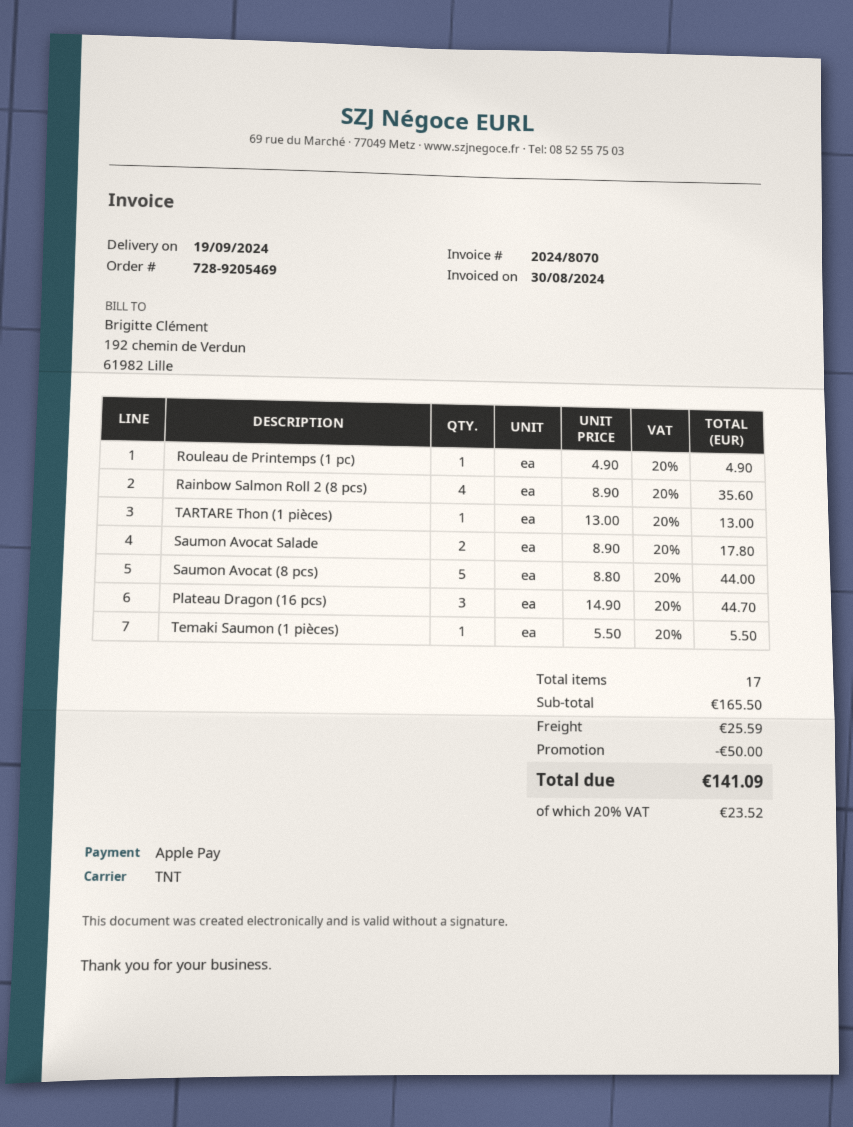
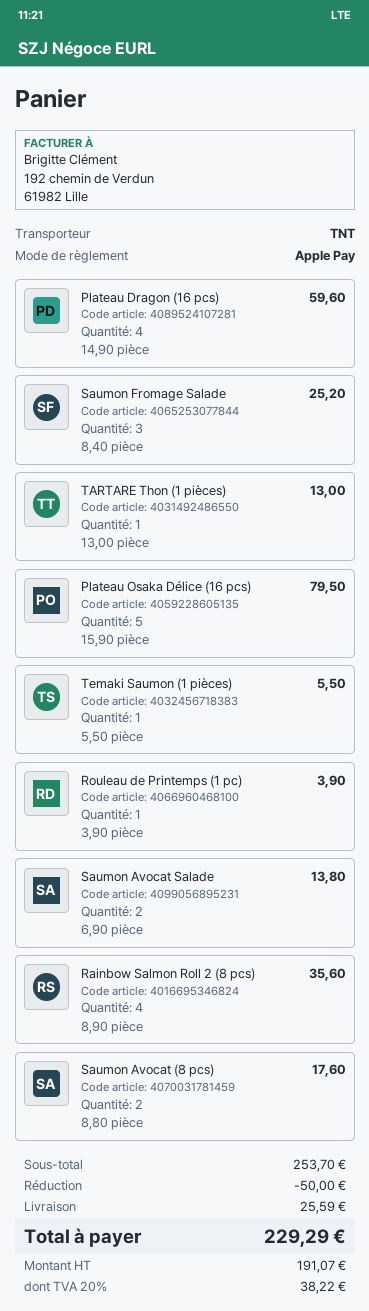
Rouleau de Printemps (1 pc): 1 x 4.90 = 4.90 -> 1 x 3.90 = 3.90
Saumon Avocat Salade: 2 x 8.90 = 17.80 -> 2 x 6.90 = 13.80
Saumon Avocat (8 pcs): 5 x 8.80 = 44.00 -> 2 x 8.80 = 17.60
Plateau Dragon (16 pcs): 3 x 14.90 = 44.70 -> 4 x 14.90 = 59.60
Saumon Fromage Salade: none -> 3 x 8.40 = 25.20
Plateau Osaka Délice (16 pcs): none -> 5 x 15.90 = 79.50
subtotal: 165.50 -> 253.70
tax: 20% = 23.52 -> 20% = 38.22
total: 141.09 -> 229.29

